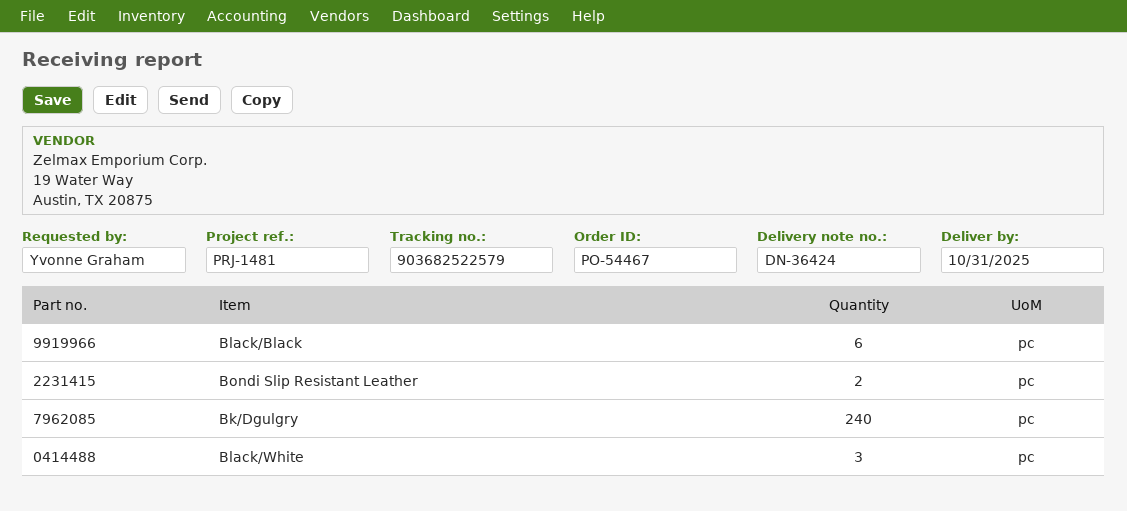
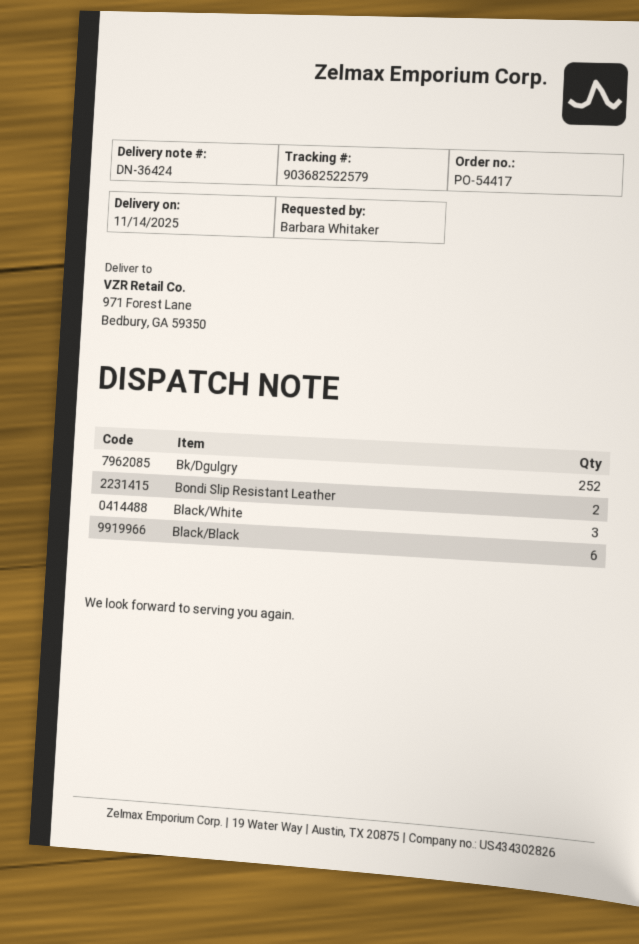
order number: PO-54467 -> PO-54417
delivery date: 2025-10-31 -> 2025-11-14
ordered by: Yvonne Graham -> Barbara Whitaker
Bk/Dgulgry: 240 -> 252

